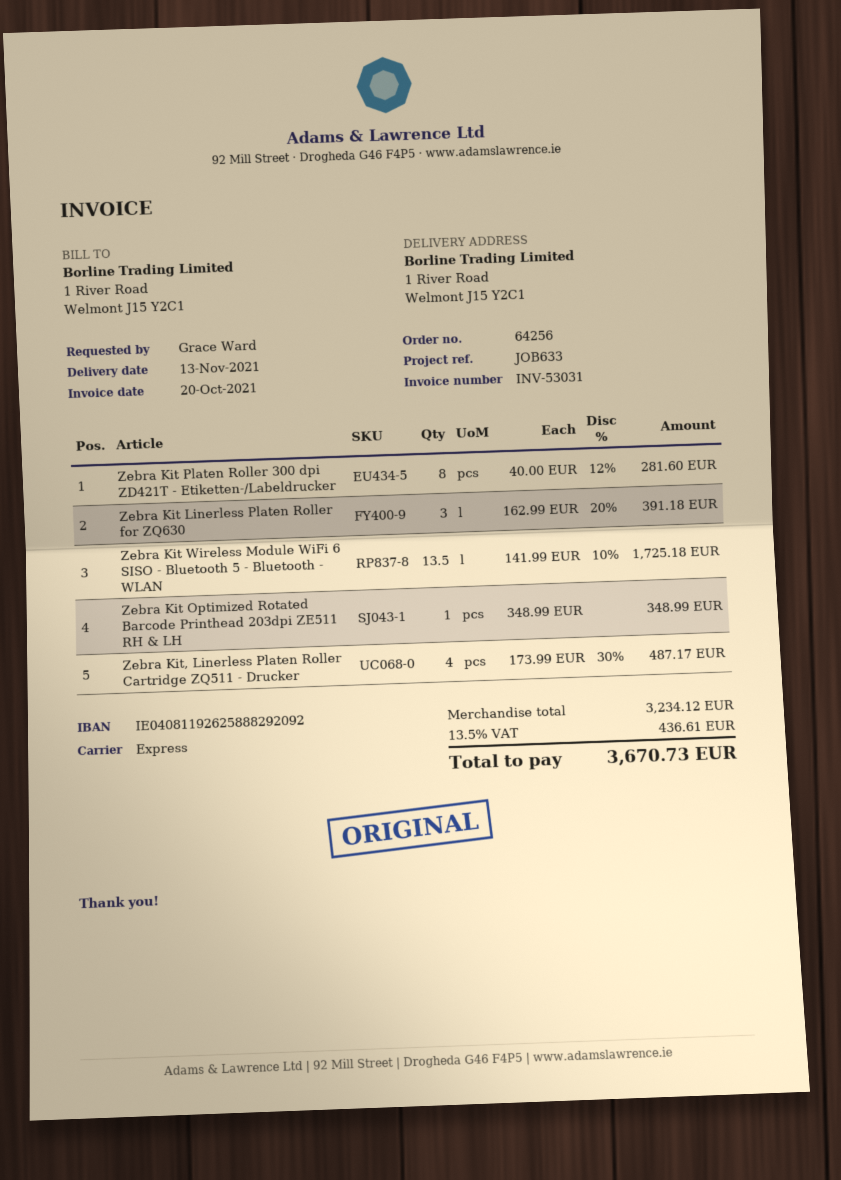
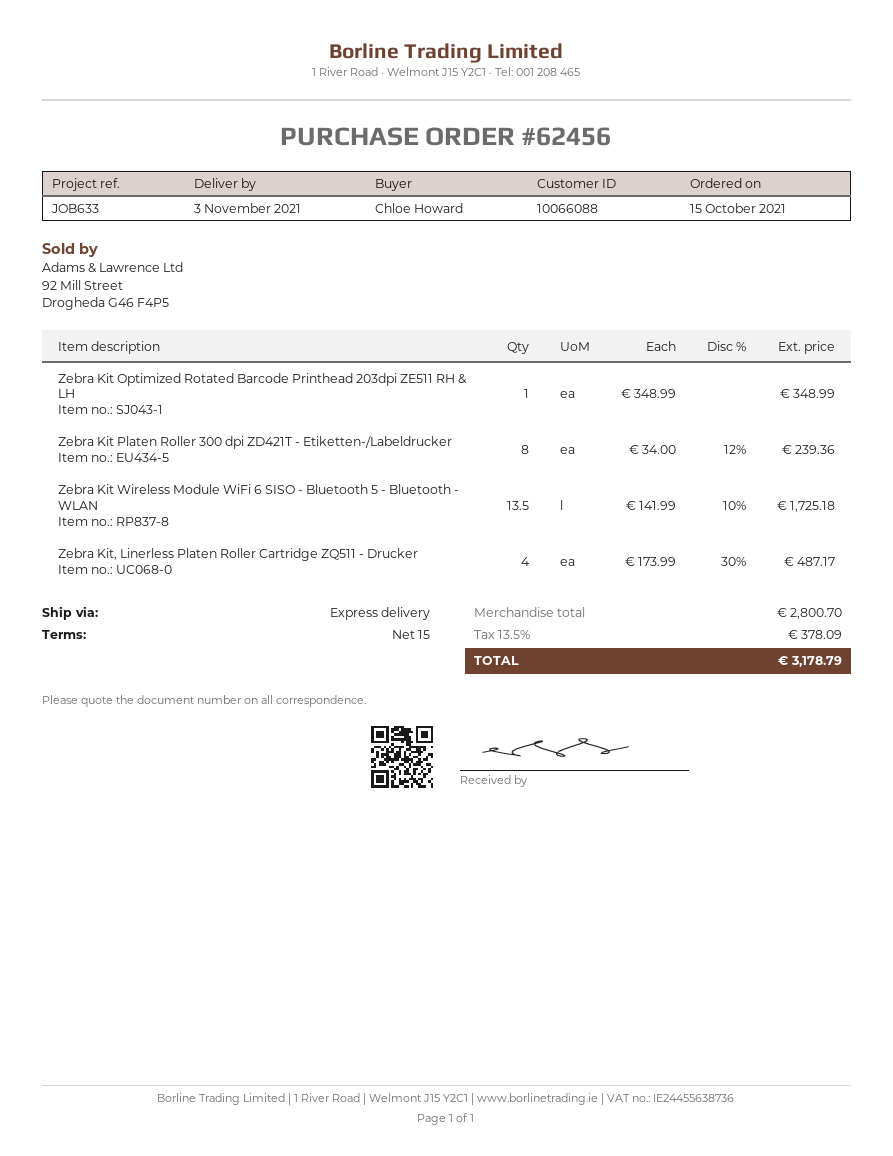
order number: 64256 -> 62456
delivery date: 2021-11-13 -> 2021-11-03
ordered by: Grace Ward -> Chloe Howard
Zebra Kit Platen Roller 300 dpi ZD421T - Etiketten-/Labeldrucker: 8 x 40.00 - 12% = 281.60 -> 8 x 34.00 - 12% = 239.36
Zebra Kit Linerless Platen Roller for ZQ630: 3 x 162.99 - 20% = 391.18 -> none
subtotal: 3234.12 -> 2800.70
tax: 13.5% = 436.61 -> 13.5% = 378.09
total: 3670.73 -> 3178.79

